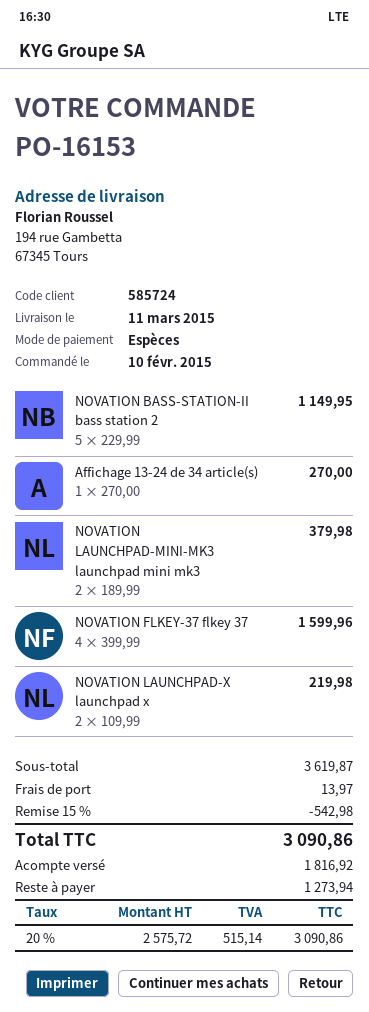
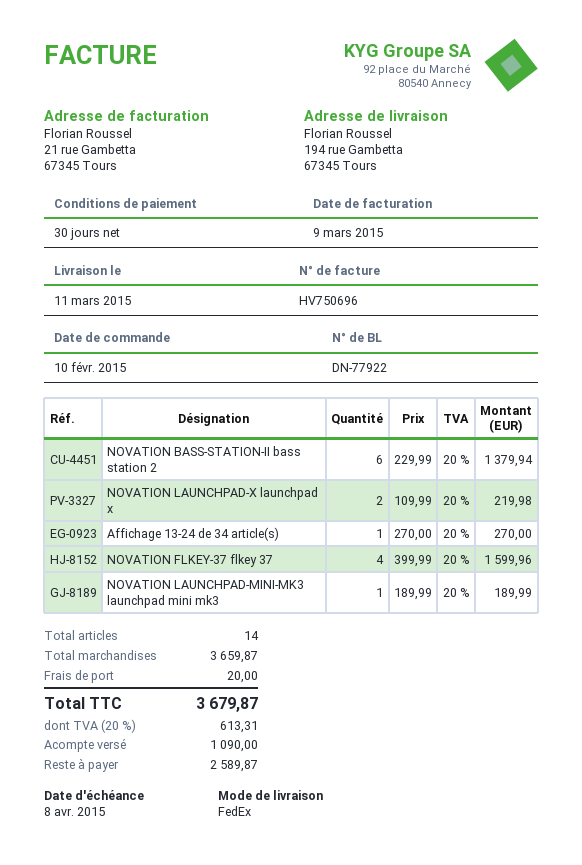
NOVATION BASS-STATION-II bass station 2: 5 x 229.99 = 1149.95 -> 6 x 229.99 = 1379.94
NOVATION LAUNCHPAD-MINI-MK3 launchpad mini mk3: 2 x 189.99 = 379.98 -> 1 x 189.99 = 189.99
subtotal: 3619.87 -> 3659.87
discount: 15% = 542.98 -> none
shipping: 13.97 -> 20.00
tax: 20% = 515.14 -> 20% = 613.31
total: 3090.86 -> 3679.87
deposit: 1816.92 -> 1090.00
balance: 1273.94 -> 2589.87

